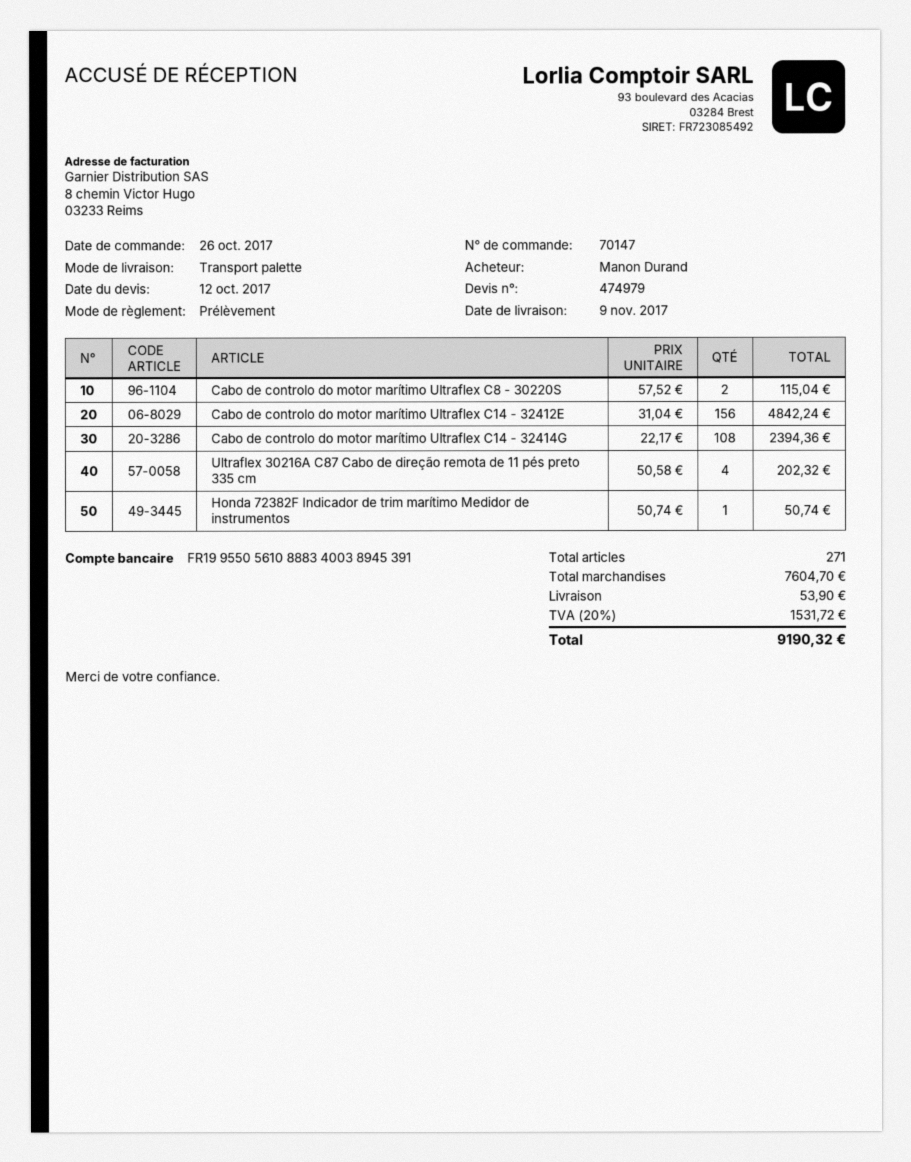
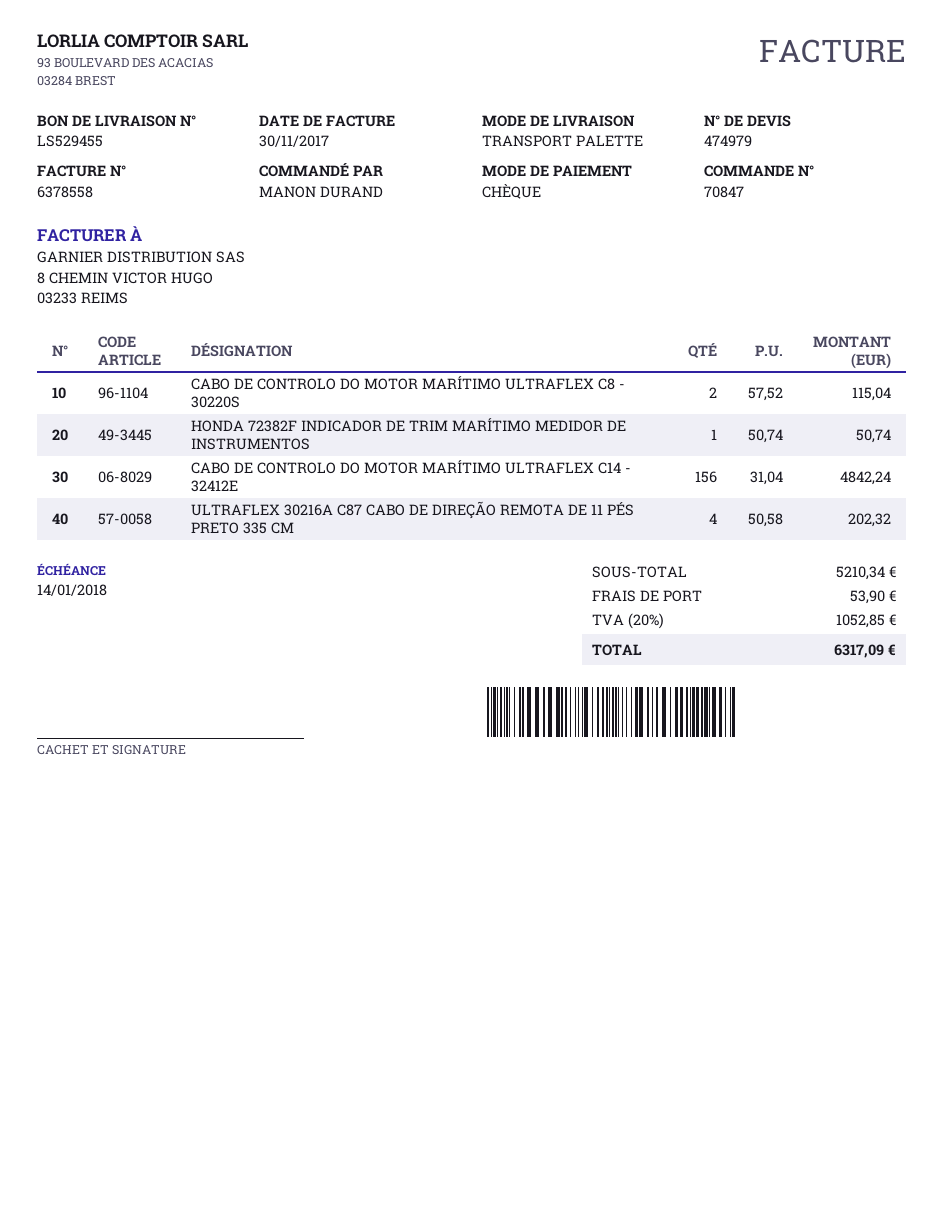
order number: 70147 -> 70847
payment method: direct debit -> cheque
Cabo de controlo do motor marítimo Ultraflex C14 - 32414G: 108 x 22.17 = 2394.36 -> none
subtotal: 7604.70 -> 5210.34
tax: 20% = 1531.72 -> 20% = 1052.85
total: 9190.32 -> 6317.09

